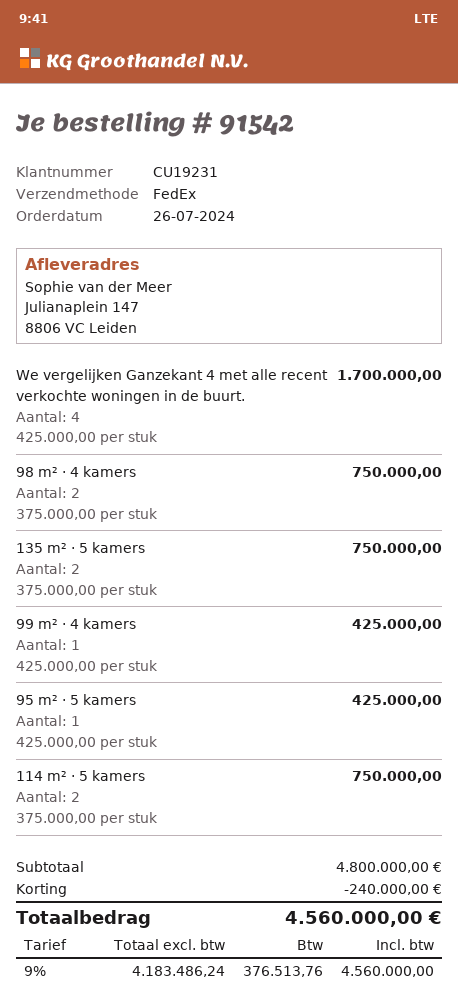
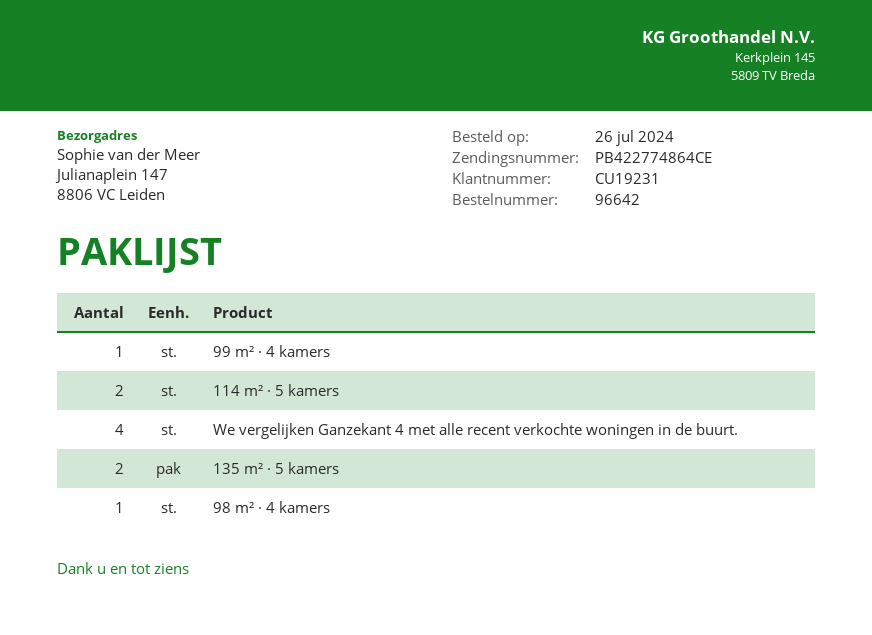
order number: 91542 -> 96642
98 m² · 4 kamers: 2 -> 1
95 m² · 5 kamers: 1 -> none

